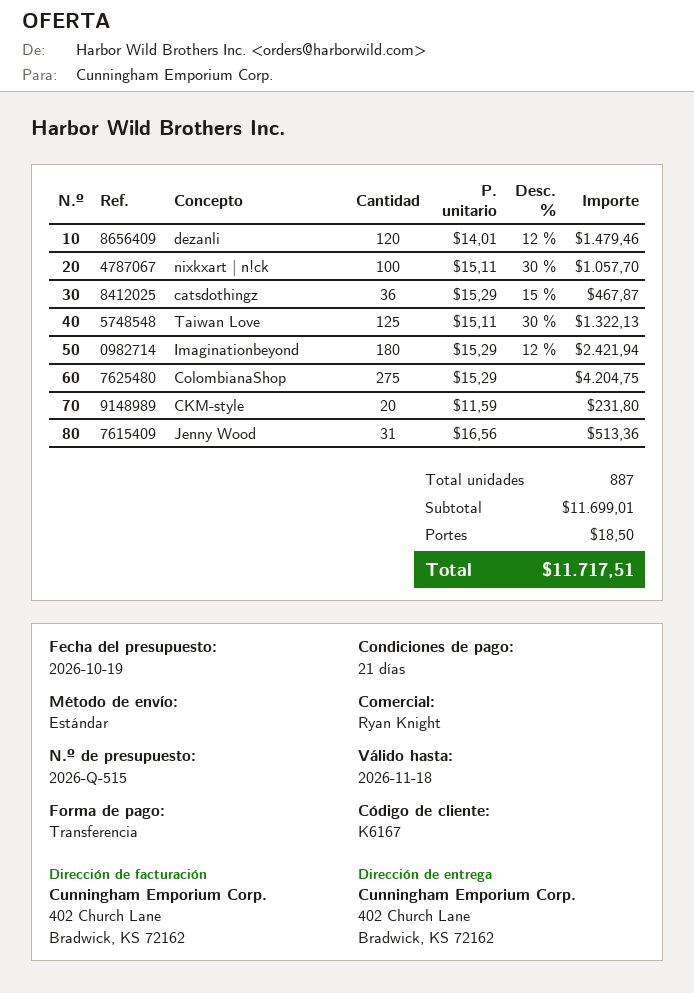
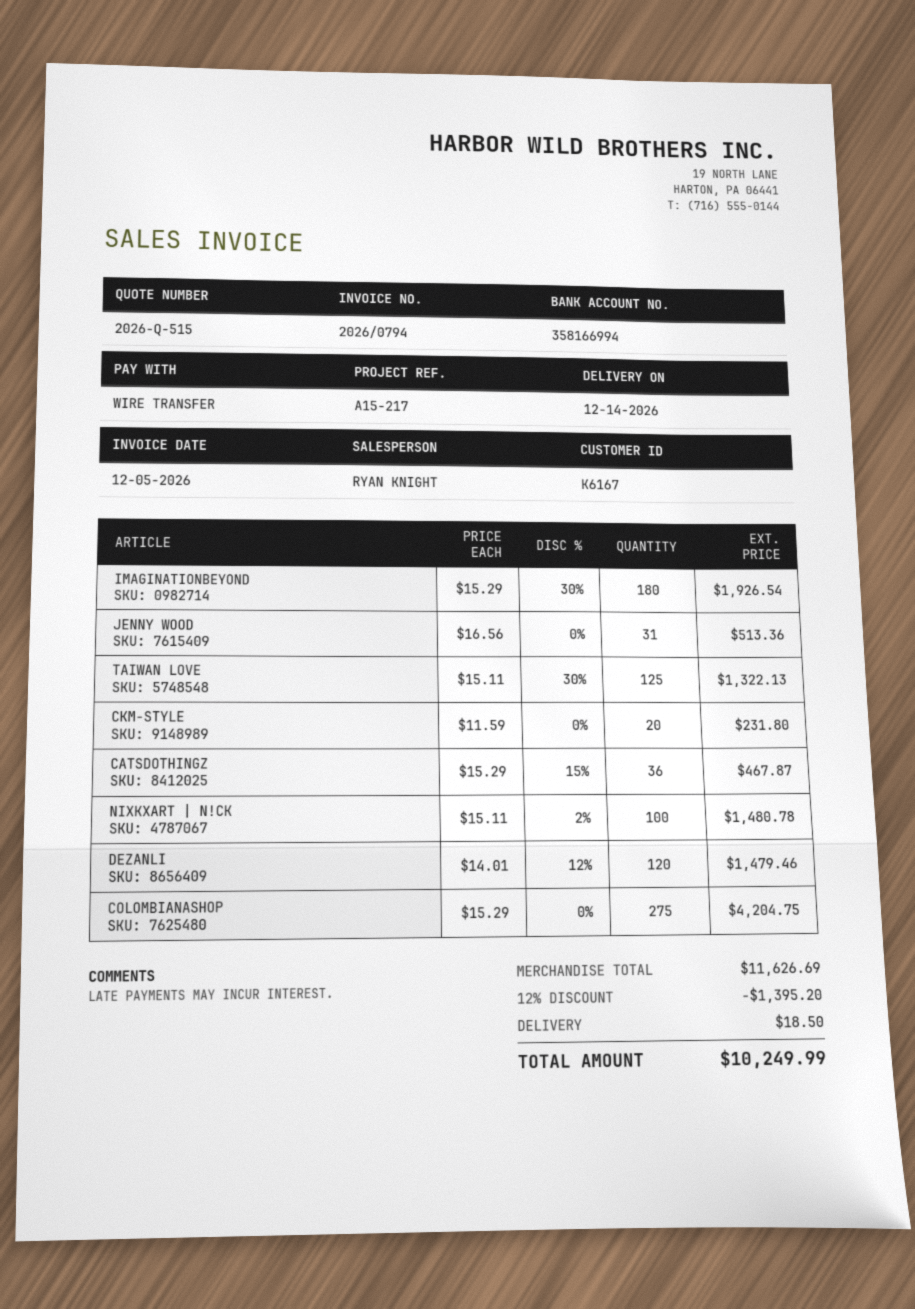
nixkxart | n!ck: 100 x 15.11 - 30% = 1057.70 -> 100 x 15.11 - 2% = 1480.78
Imaginationbeyond: 180 x 15.29 - 12% = 2421.94 -> 180 x 15.29 - 30% = 1926.54
subtotal: 11699.01 -> 11626.69
discount: none -> 12% = 1395.20
total: 11717.51 -> 10249.99

